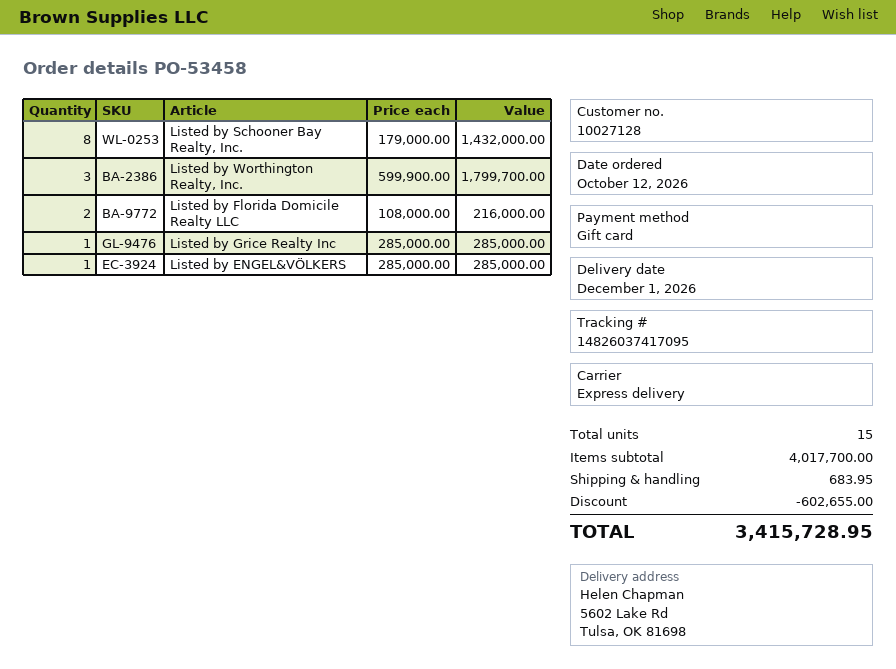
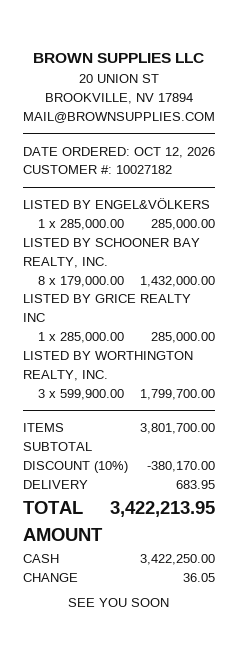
customer number: 10027128 -> 10027182
payment method: gift card -> cash
Listed by Florida Domicile Realty LLC: 2 x 108000.00 = 216000.00 -> none
subtotal: 4017700.00 -> 3801700.00
discount: 602655.00 -> 380170.00
total: 3415728.95 -> 3422213.95

